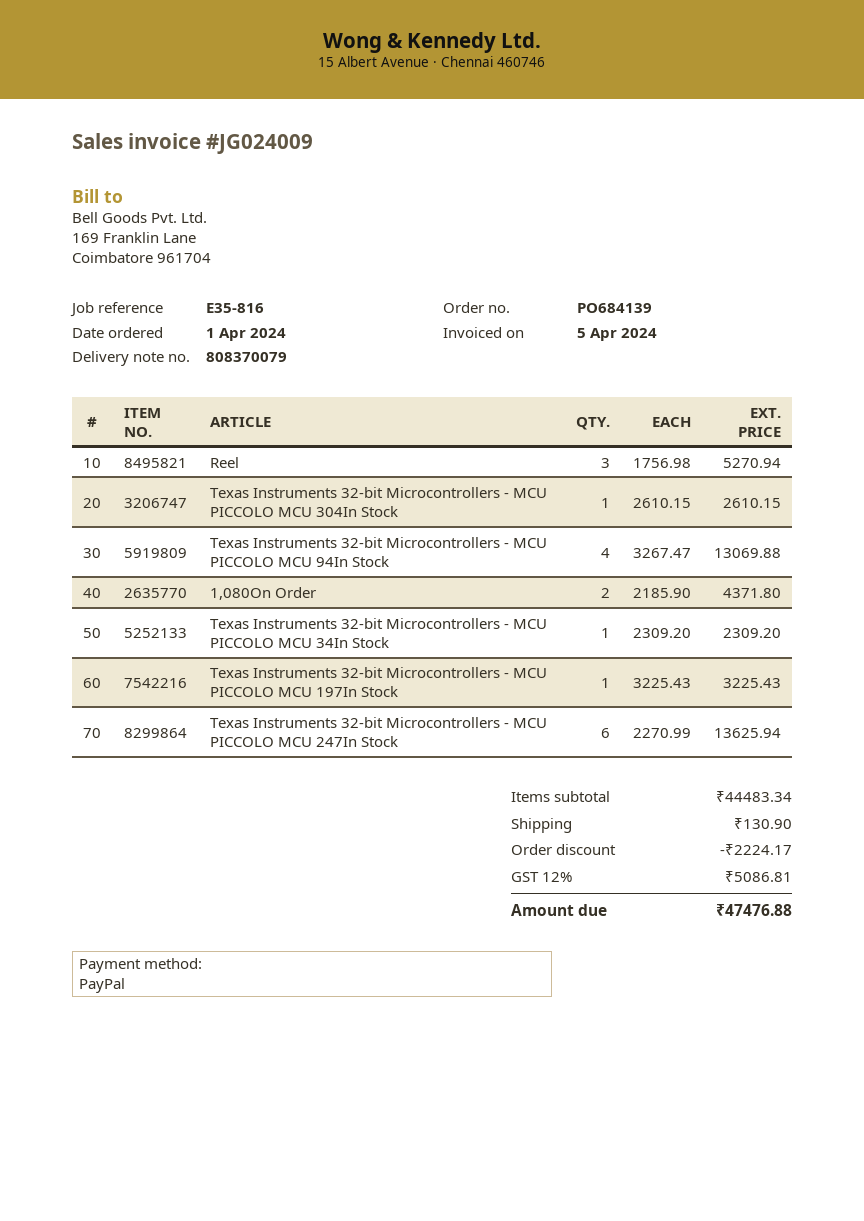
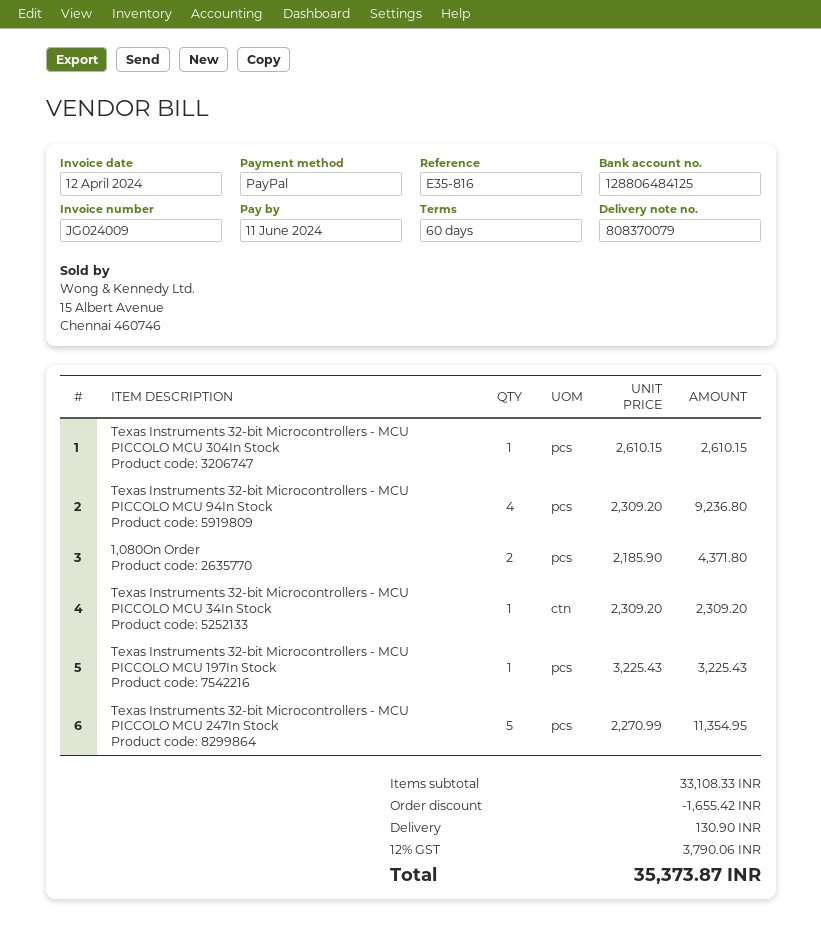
invoice date: 2024-04-05 -> 2024-04-12
Reel: 3 x 1756.98 = 5270.94 -> none
Texas Instruments 32-bit Microcontrollers - MCU PICCOLO MCU 94In Stock: 4 x 3267.47 = 13069.88 -> 4 x 2309.20 = 9236.80
Texas Instruments 32-bit Microcontrollers - MCU PICCOLO MCU 247In Stock: 6 x 2270.99 = 13625.94 -> 5 x 2270.99 = 11354.95
subtotal: 44483.34 -> 33108.33
discount: 2224.17 -> 1655.42
tax: 12% = 5086.81 -> 12% = 3790.06
total: 47476.88 -> 35373.87

